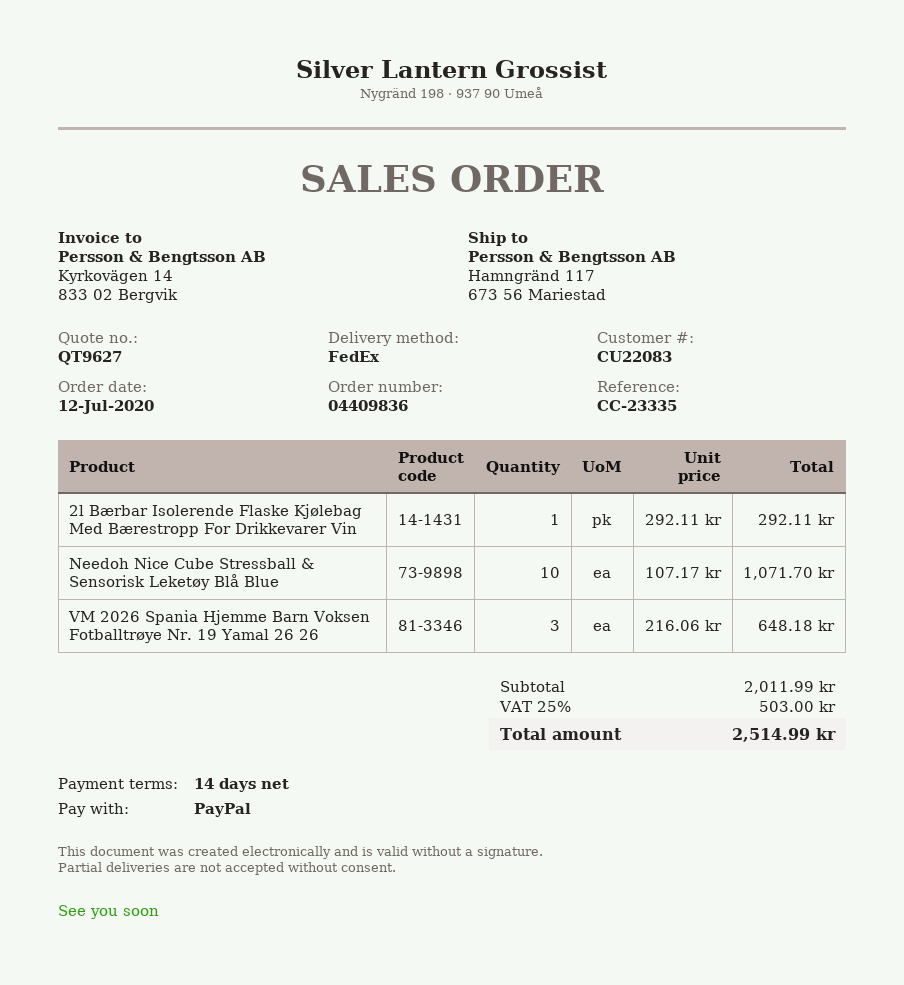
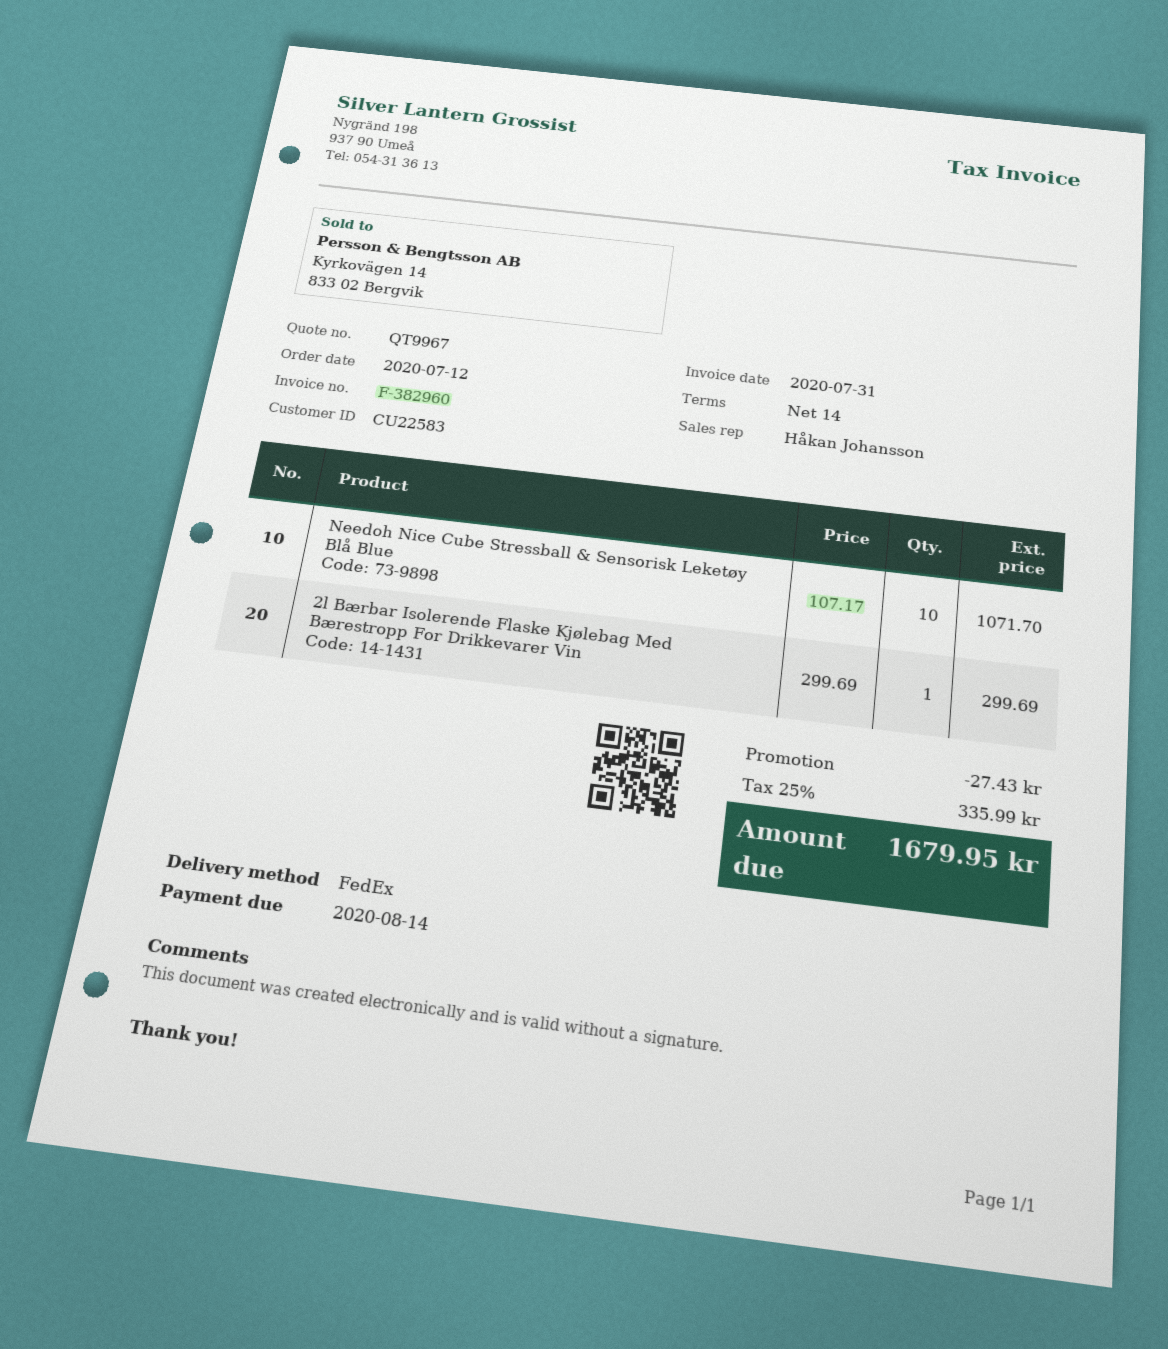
quote number: QT9627 -> QT9967
customer number: CU22083 -> CU22583
2l Bærbar Isolerende Flaske Kjølebag Med Bærestropp For Drikkevarer Vin: 1 x 292.11 = 292.11 -> 1 x 299.69 = 299.69
VM 2026 Spania Hjemme Barn Voksen Fotballtrøye Nr. 19 Yamal 26 26: 3 x 216.06 = 648.18 -> none
discount: none -> 27.43
tax: 25% = 503.00 -> 25% = 335.99
total: 2514.99 -> 1679.95

